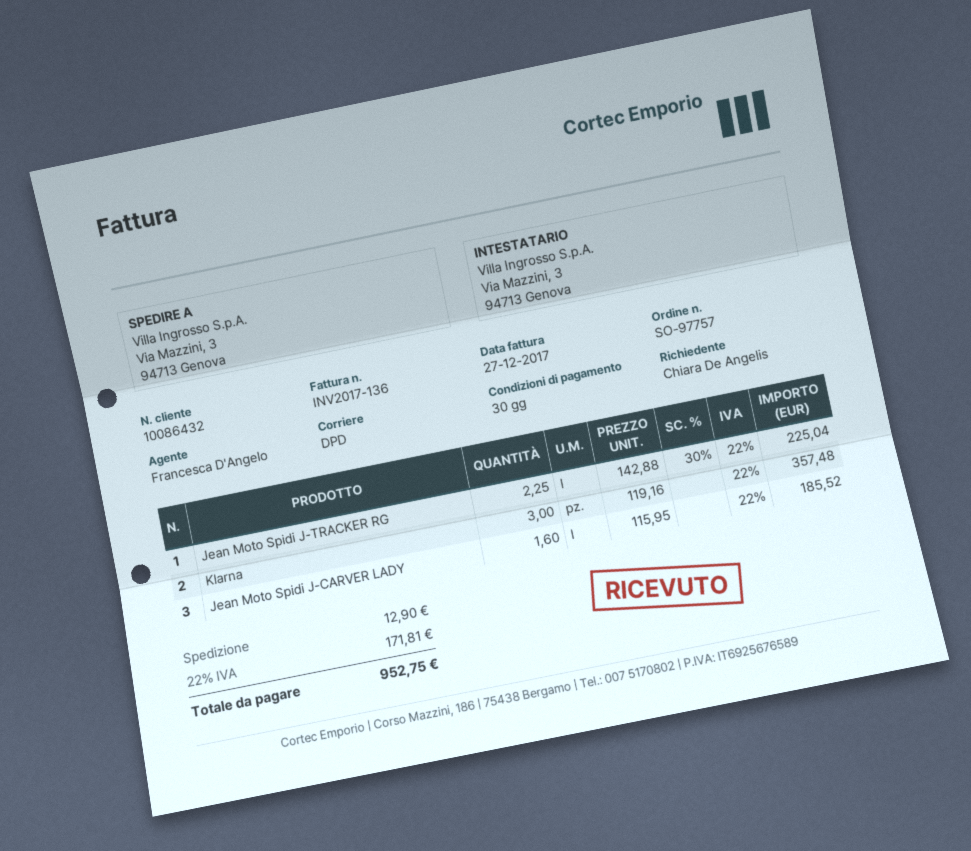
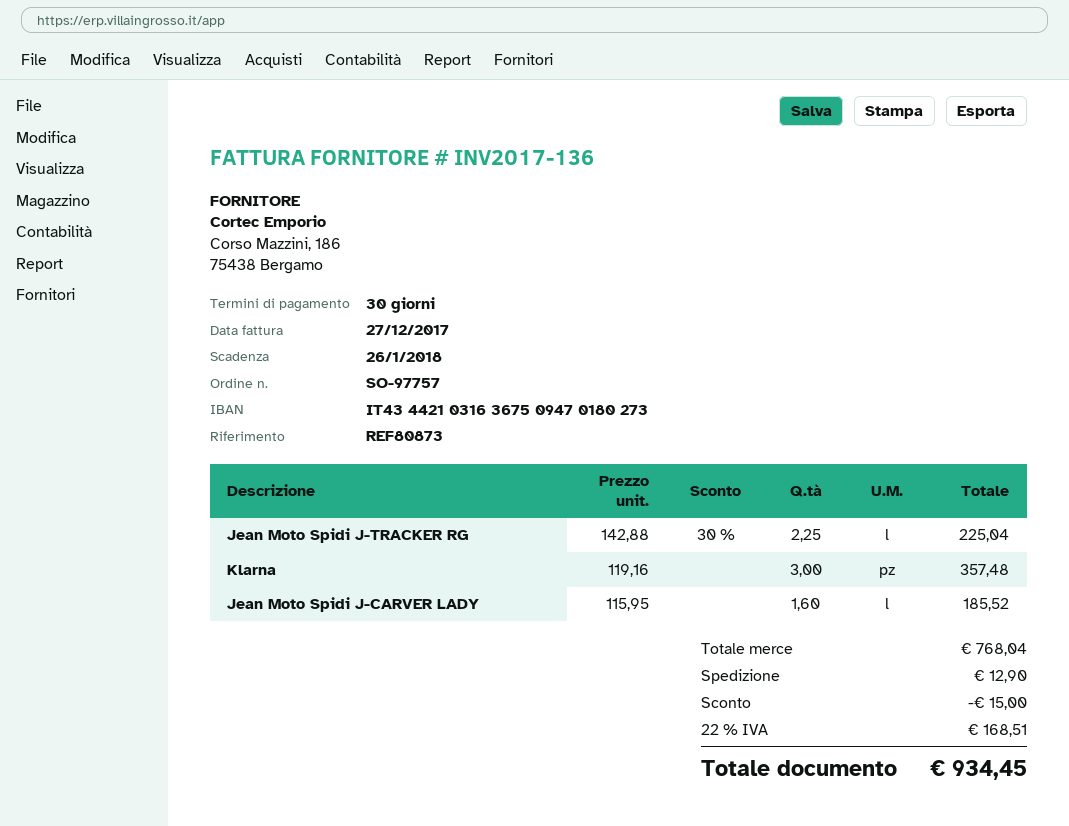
discount: none -> 15.00
tax: 22% = 171.81 -> 22% = 168.51
total: 952.75 -> 934.45

